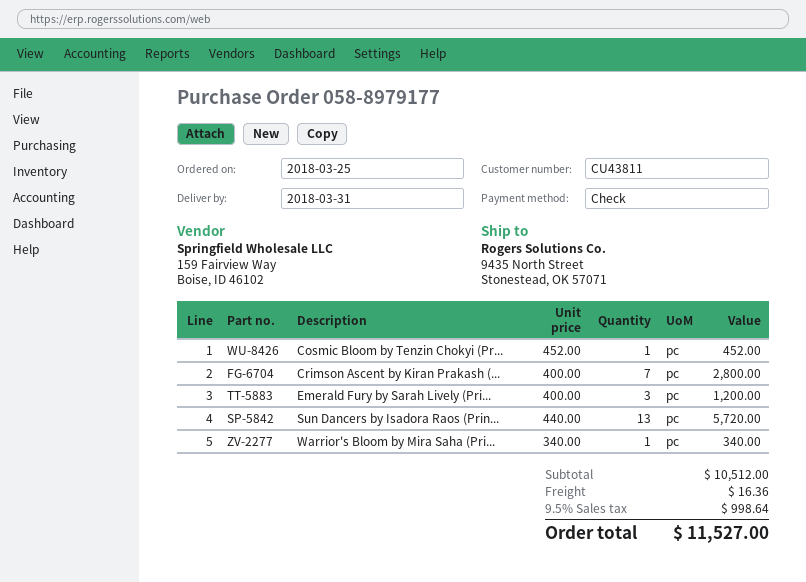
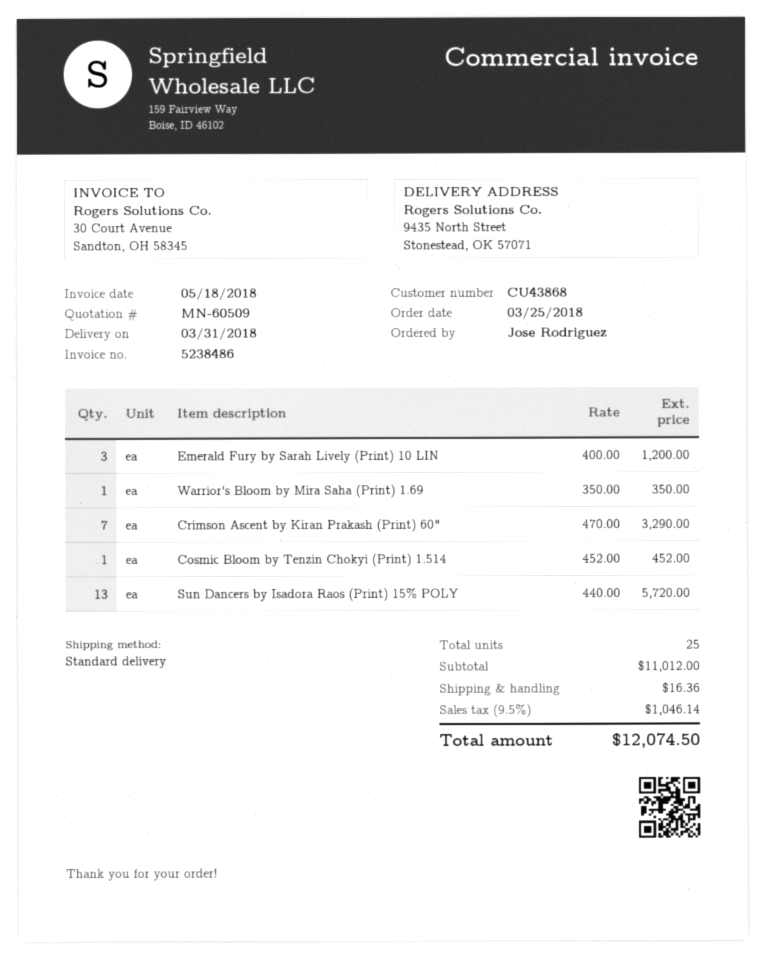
customer number: CU43811 -> CU43868
Crimson Ascent by Kiran Prakash (...: 7 x 400.00 = 2800.00 -> 7 x 470.00 = 3290.00
Warrior's Bloom by Mira Saha (Pri...: 1 x 340.00 = 340.00 -> 1 x 350.00 = 350.00
subtotal: 10512.00 -> 11012.00
tax: 9.5% = 998.64 -> 9.5% = 1046.14
total: 11527.00 -> 12074.50

